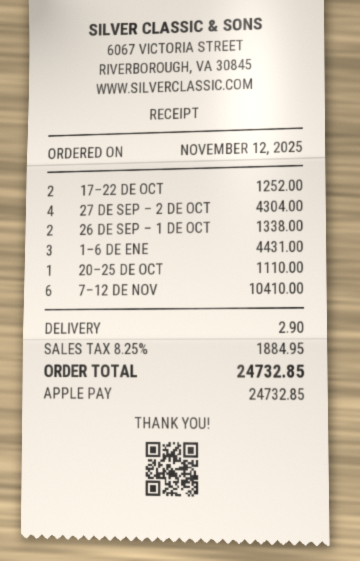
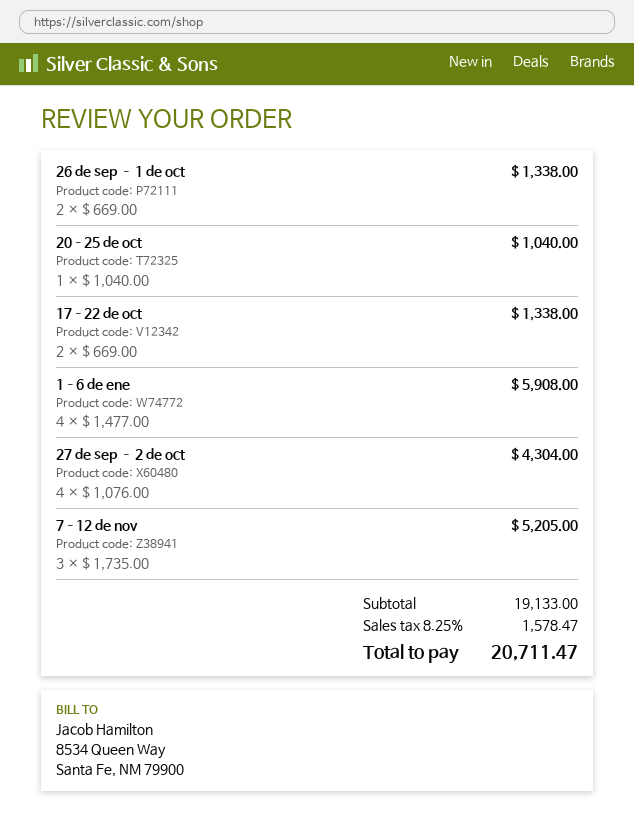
17–22 DE OCT: 2 for 1252.00 -> 2 for 1338.00
1–6 DE ENE: 3 for 4431.00 -> 4 for 5908.00
20–25 DE OCT: 1 for 1110.00 -> 1 for 1040.00
7–12 DE NOV: 6 for 10410.00 -> 3 for 5205.00
shipping: 2.90 -> none
tax: 8.25% = 1884.95 -> 8.25% = 1578.47
total: 24732.85 -> 20711.47

